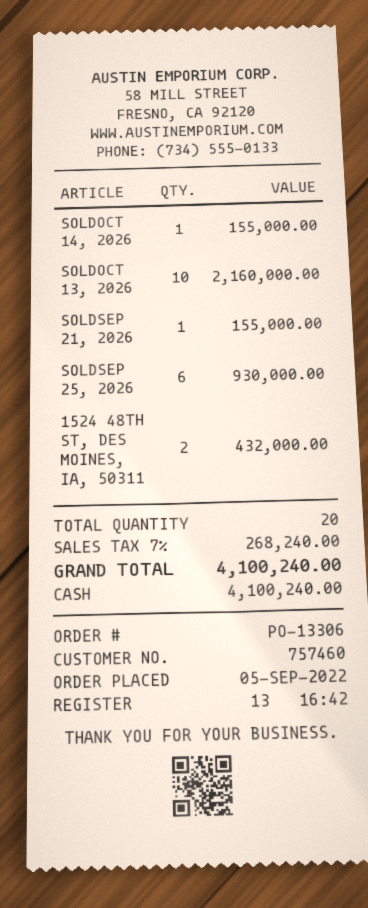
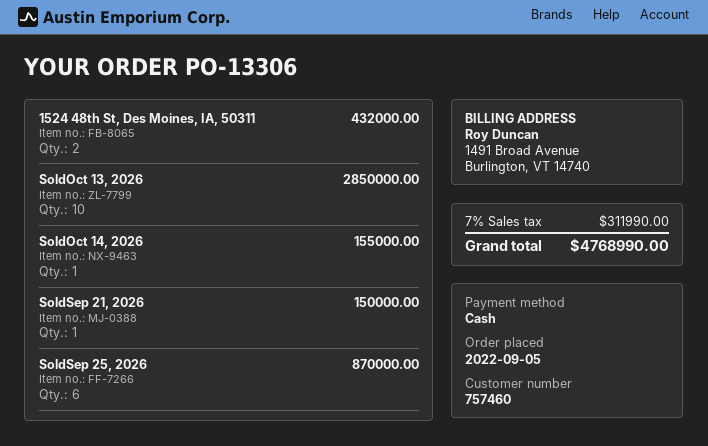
SOLDOCT 13, 2026: 10 for 2160000.00 -> 10 for 2850000.00
SOLDSEP 21, 2026: 1 for 155000.00 -> 1 for 150000.00
SOLDSEP 25, 2026: 6 for 930000.00 -> 6 for 870000.00
tax: 7% = 268240.00 -> 7% = 311990.00
total: 4100240.00 -> 4768990.00

